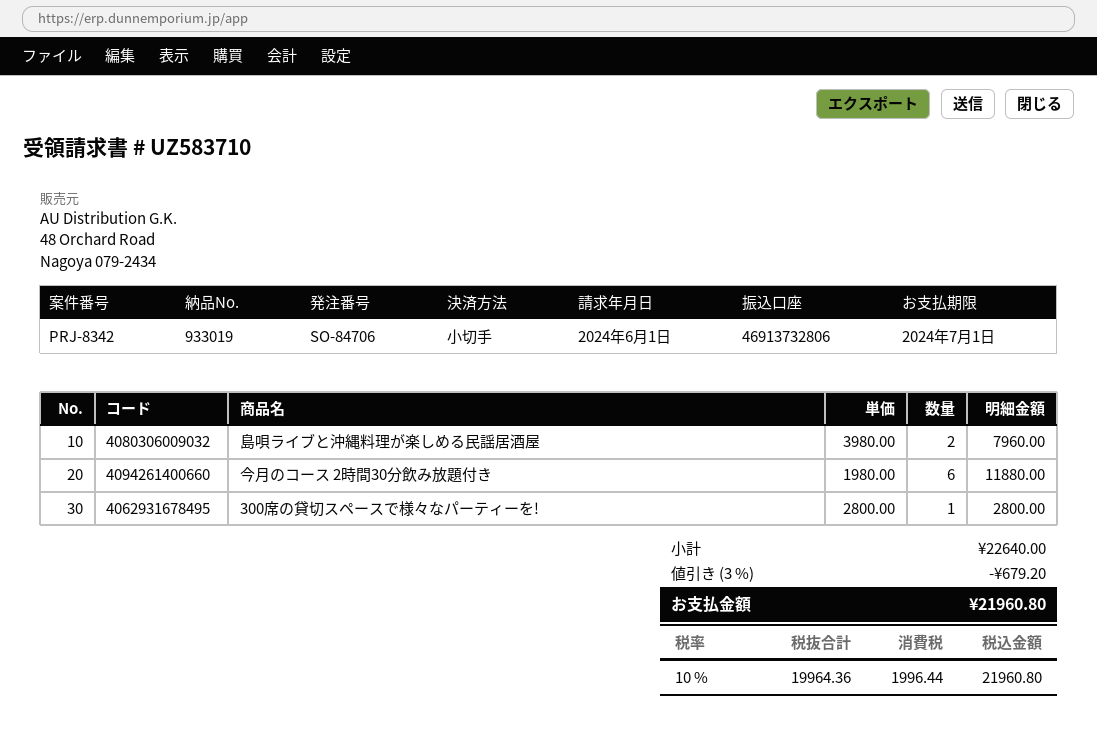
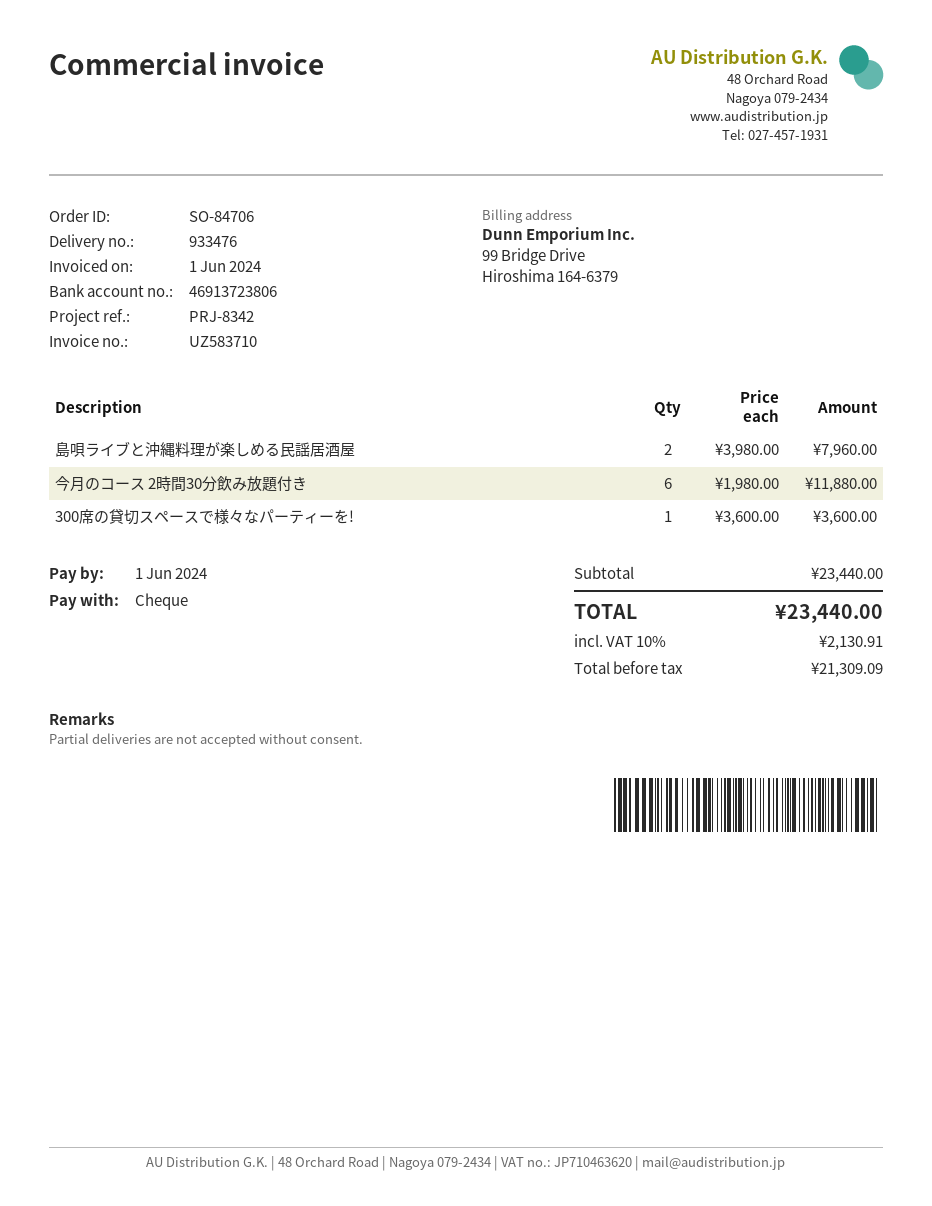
delivery note number: 933019 -> 933476
due date: 2024-07-01 -> 2024-06-01
bank account: 46913732806 -> 46913723806
300席の貸切スペースで様々なパーティーを!: 1 x 2800.00 = 2800.00 -> 1 x 3600.00 = 3600.00
subtotal: 22640.00 -> 23440.00
discount: 3% = 679.20 -> none
net: 19964.36 -> 21309.09
tax: 10% = 1996.44 -> 10% = 2130.91
total: 21960.80 -> 23440.00

